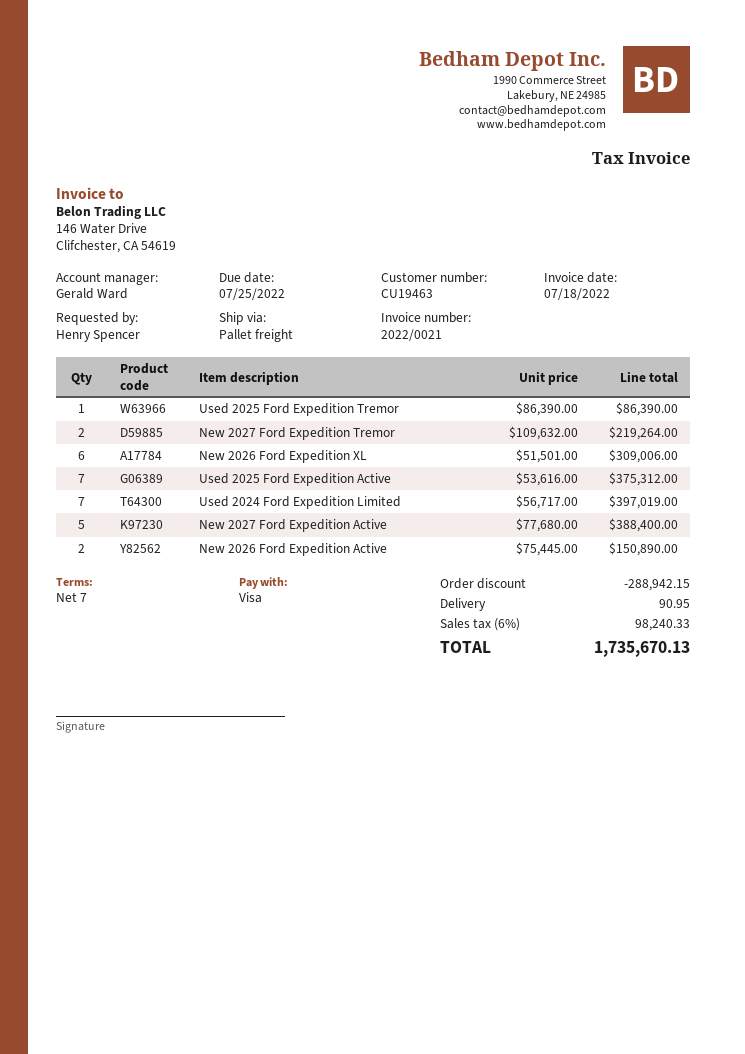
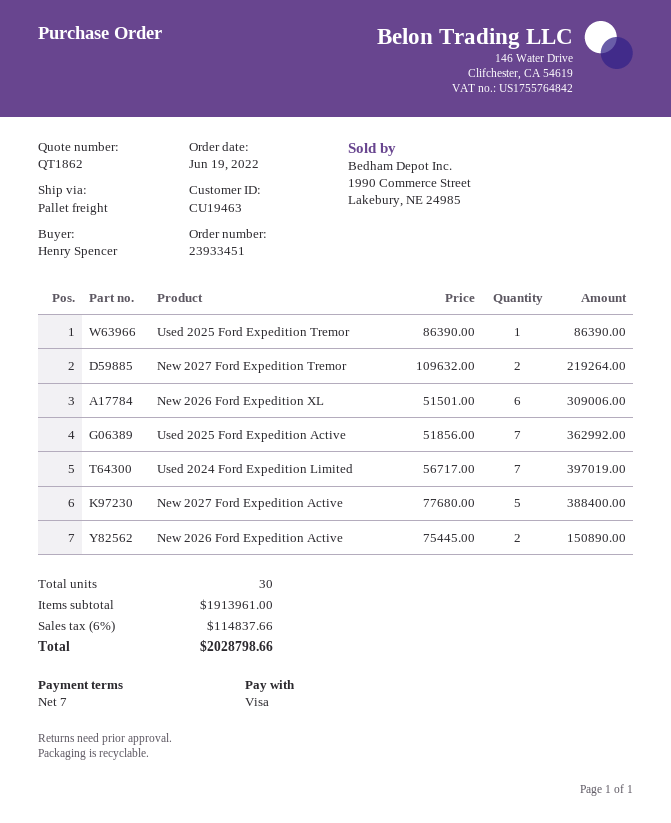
Used 2025 Ford Expedition Active: 7 x 53616.00 = 375312.00 -> 7 x 51856.00 = 362992.00
discount: 288942.15 -> none
shipping: 90.95 -> none
tax: 6% = 98240.33 -> 6% = 114837.66
total: 1735670.13 -> 2028798.66

